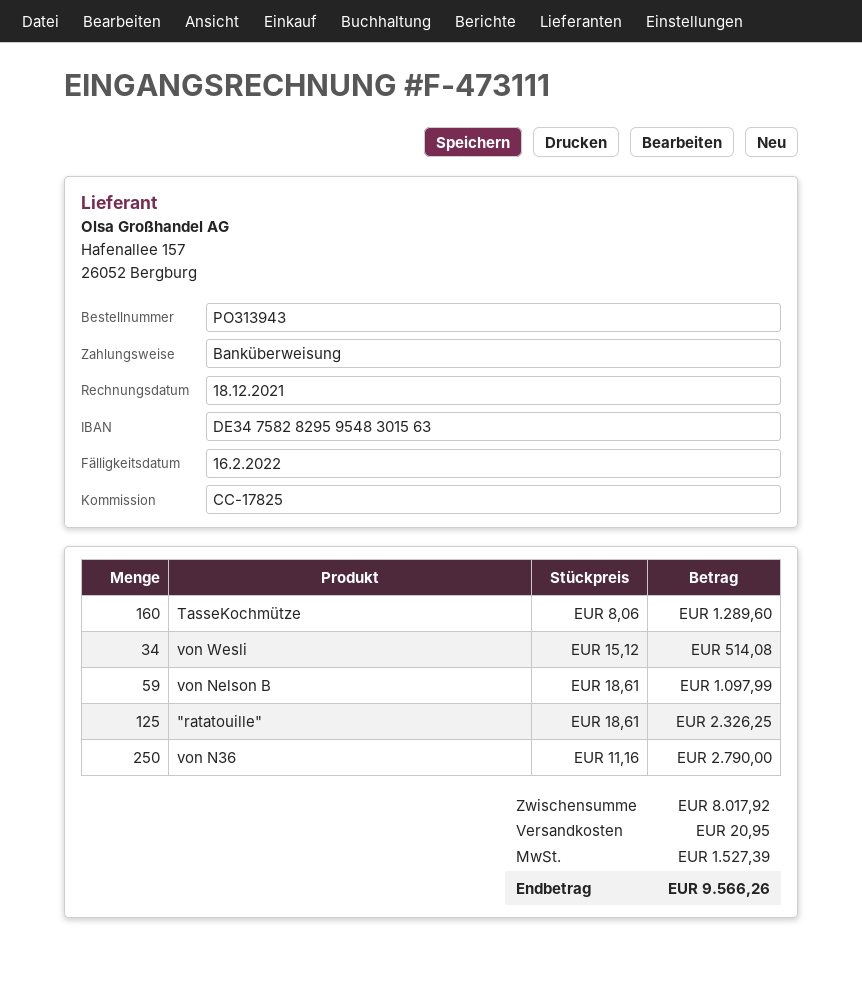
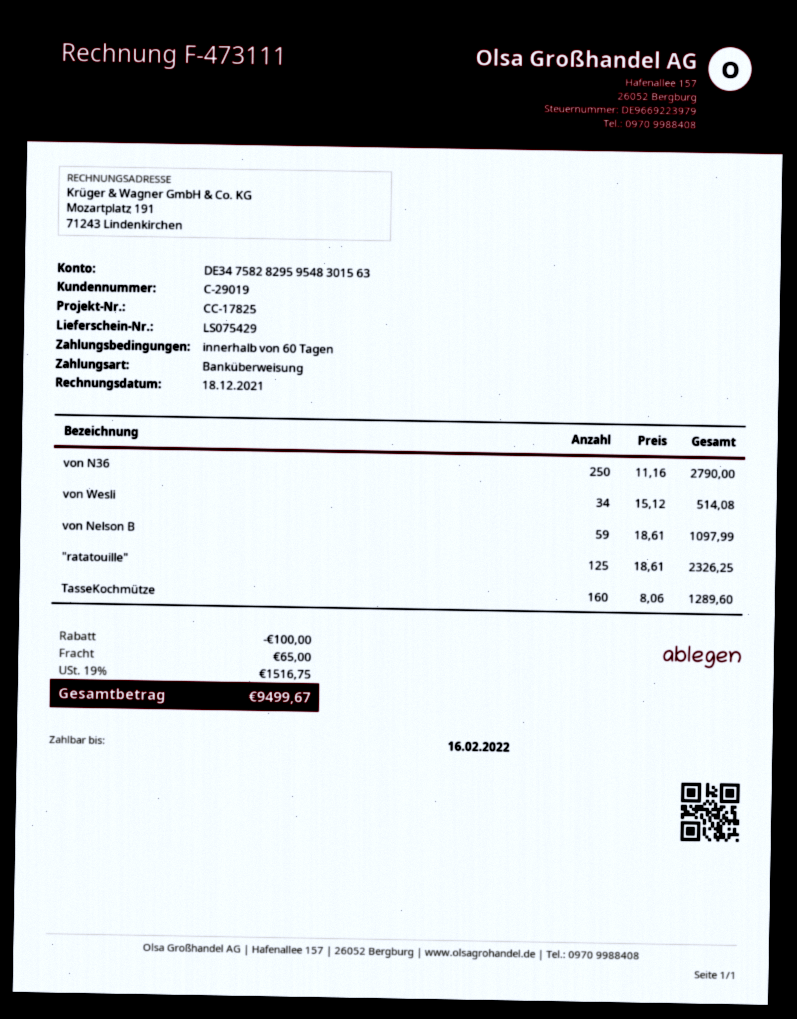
discount: none -> 100.00
shipping: 20.95 -> 65.00
tax: 1527.39 -> 1516.75
total: 9566.26 -> 9499.67

